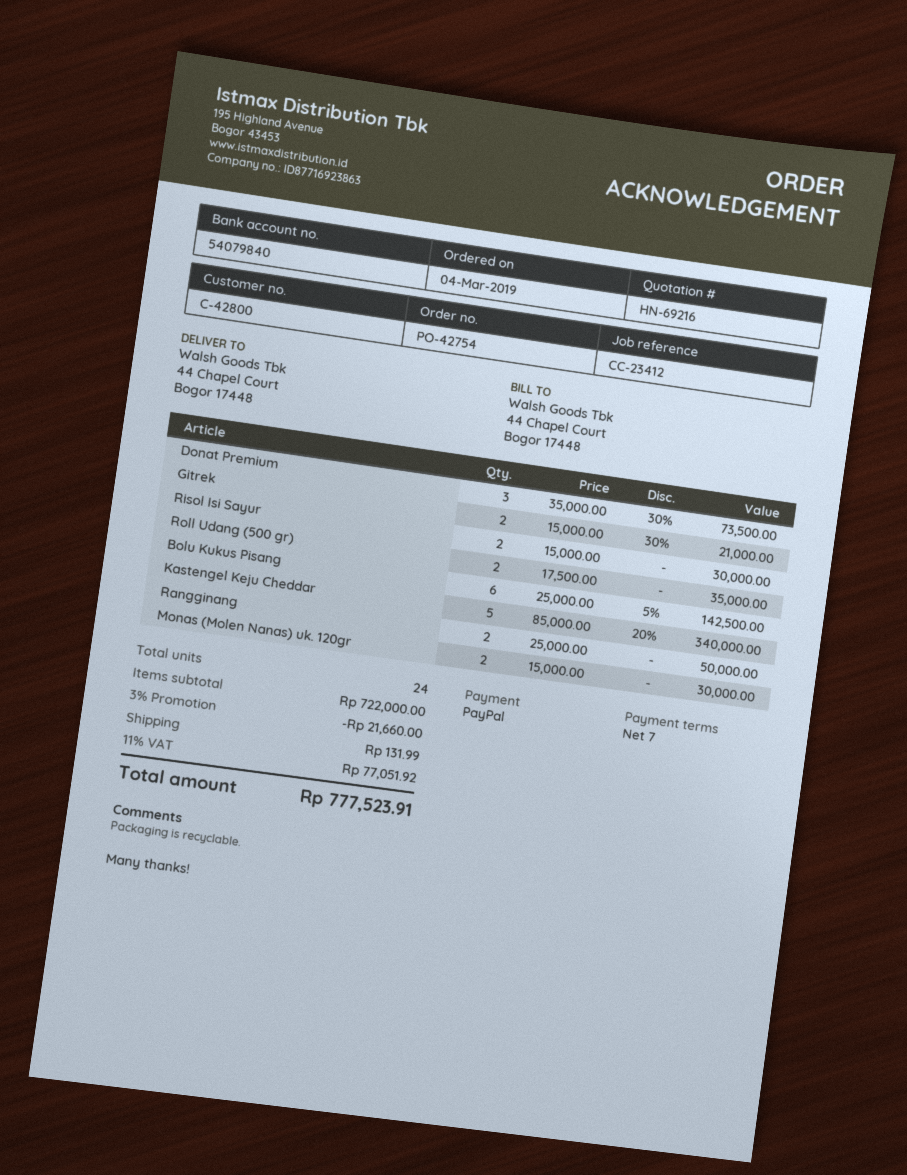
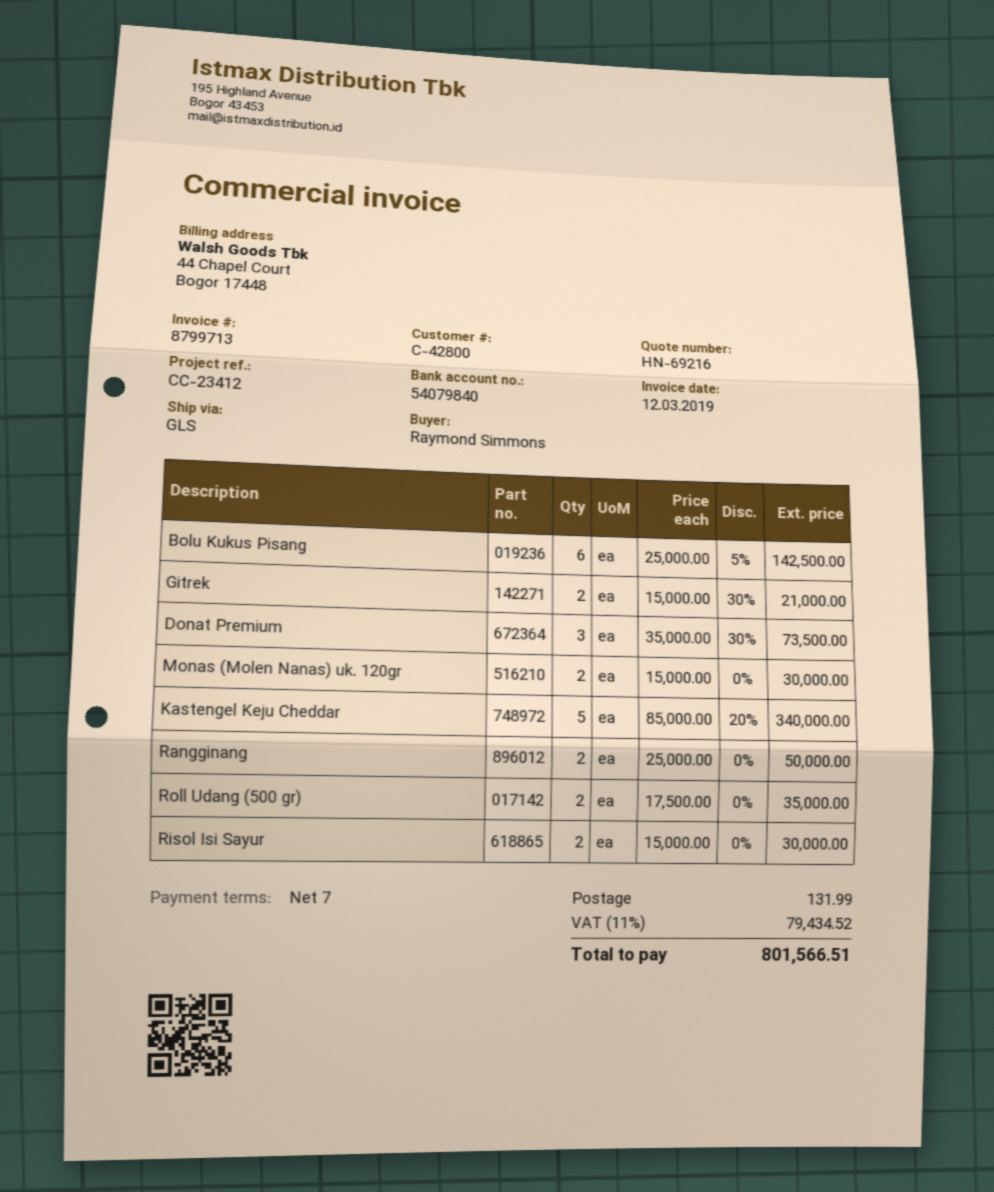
discount: 3% = 21660.00 -> none
tax: 11% = 77051.92 -> 11% = 79434.52
total: 777523.91 -> 801566.51

